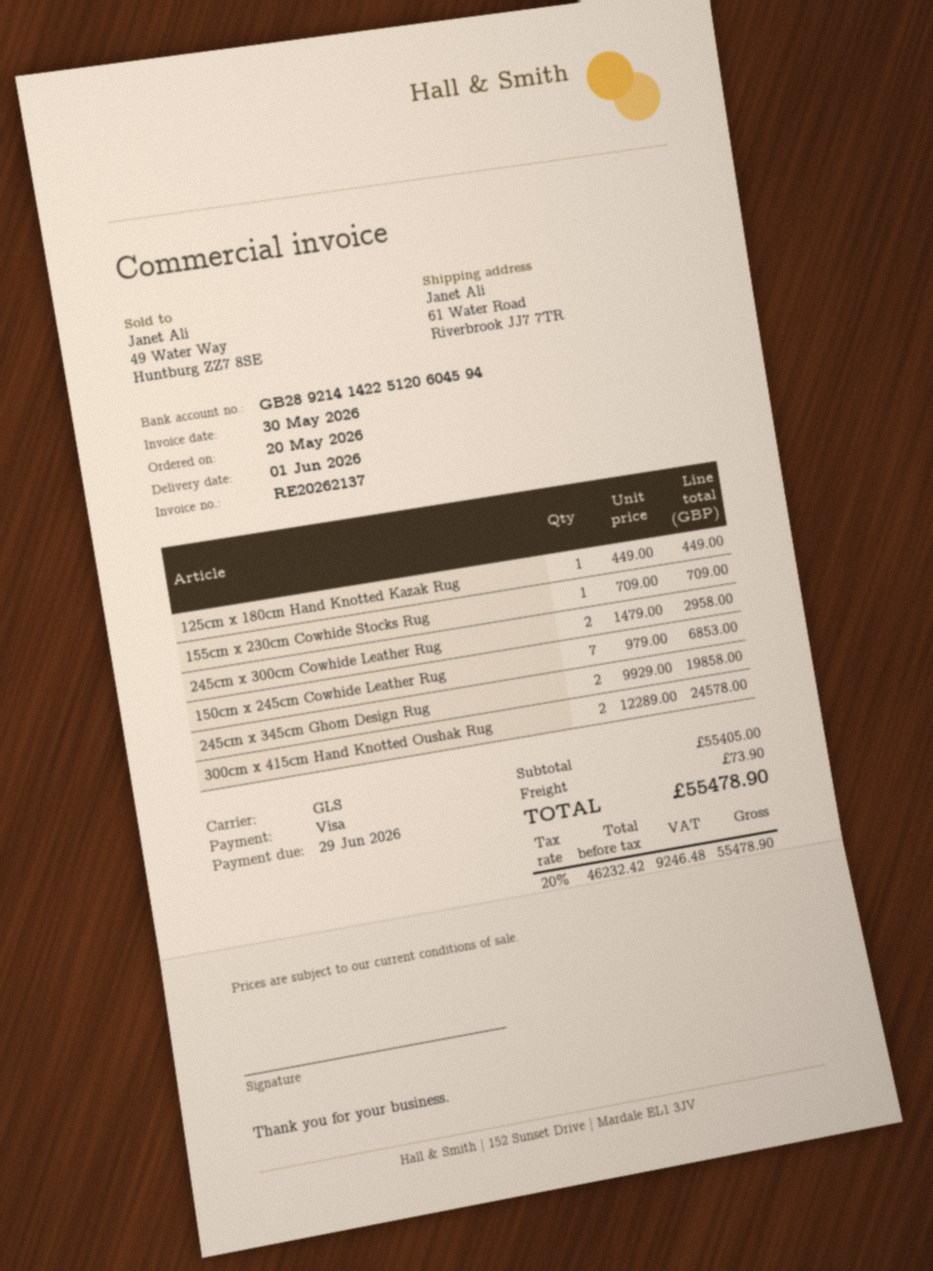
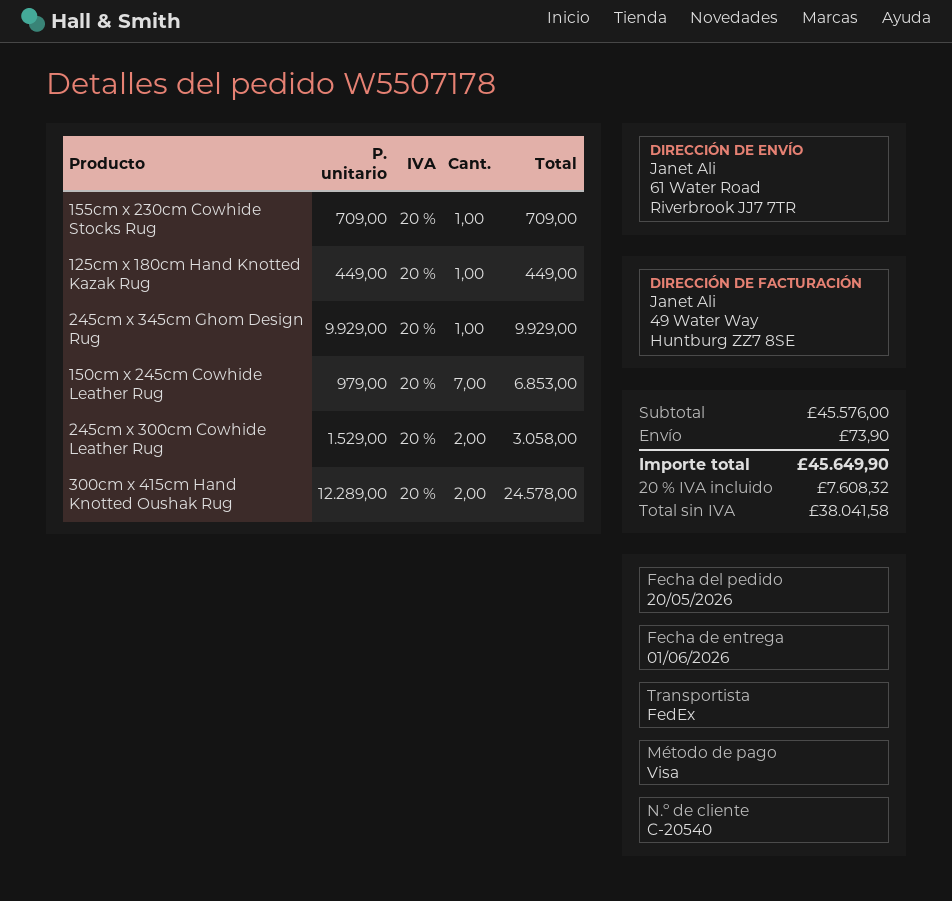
shipping method: GLS -> FedEx
245cm x 300cm Cowhide Leather Rug: 2 x 1479.00 = 2958.00 -> 2 x 1529.00 = 3058.00
245cm x 345cm Ghom Design Rug: 2 x 9929.00 = 19858.00 -> 1 x 9929.00 = 9929.00
subtotal: 55405.00 -> 45576.00
net: 46232.42 -> 38041.58
tax: 20% = 9246.48 -> 20% = 7608.32
total: 55478.90 -> 45649.90

